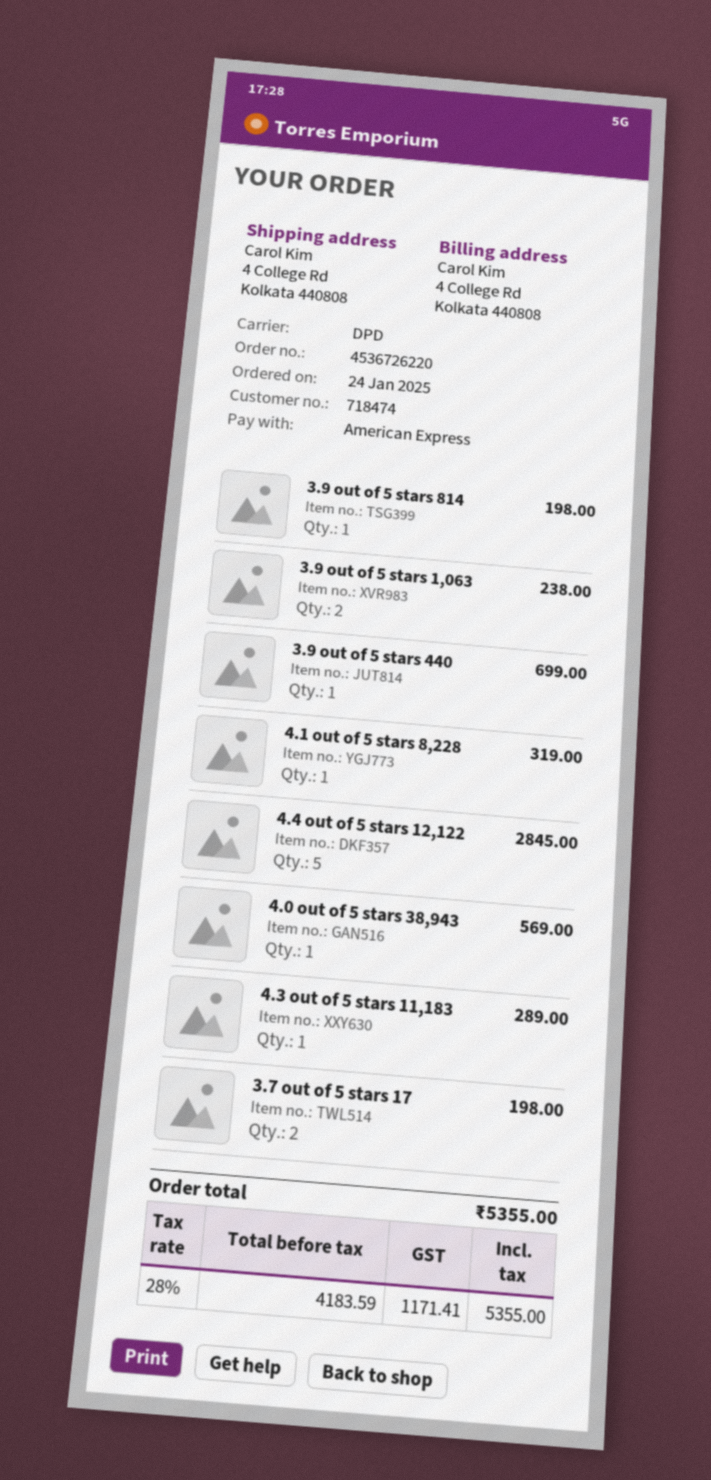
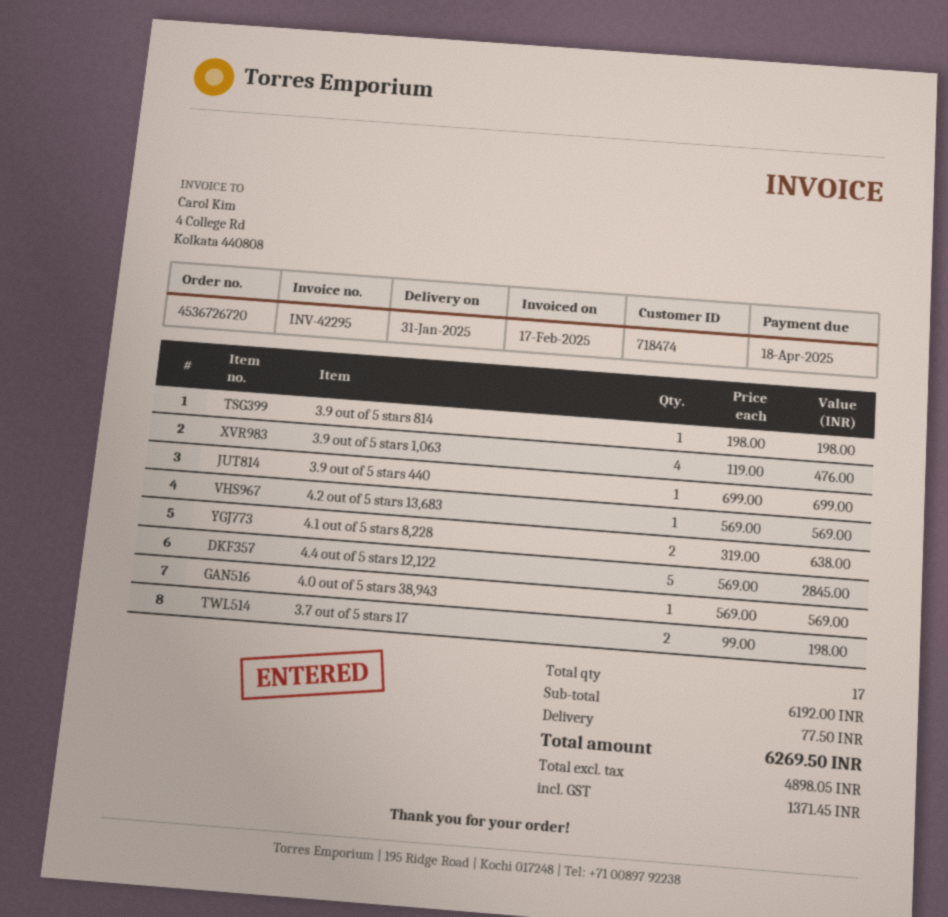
order number: 4536726220 -> 4536726720
3.9 out of 5 stars 1,063: 2 for 238.00 -> 4 for 476.00
4.1 out of 5 stars 8,228: 1 for 319.00 -> 2 for 638.00
4.3 out of 5 stars 11,183: 1 for 289.00 -> none
4.2 out of 5 stars 13,683: none -> 1 for 569.00
shipping: none -> 77.50
net: 4183.59 -> 4898.05
tax: 1171.41 -> 1371.45
total: 5355.00 -> 6269.50

